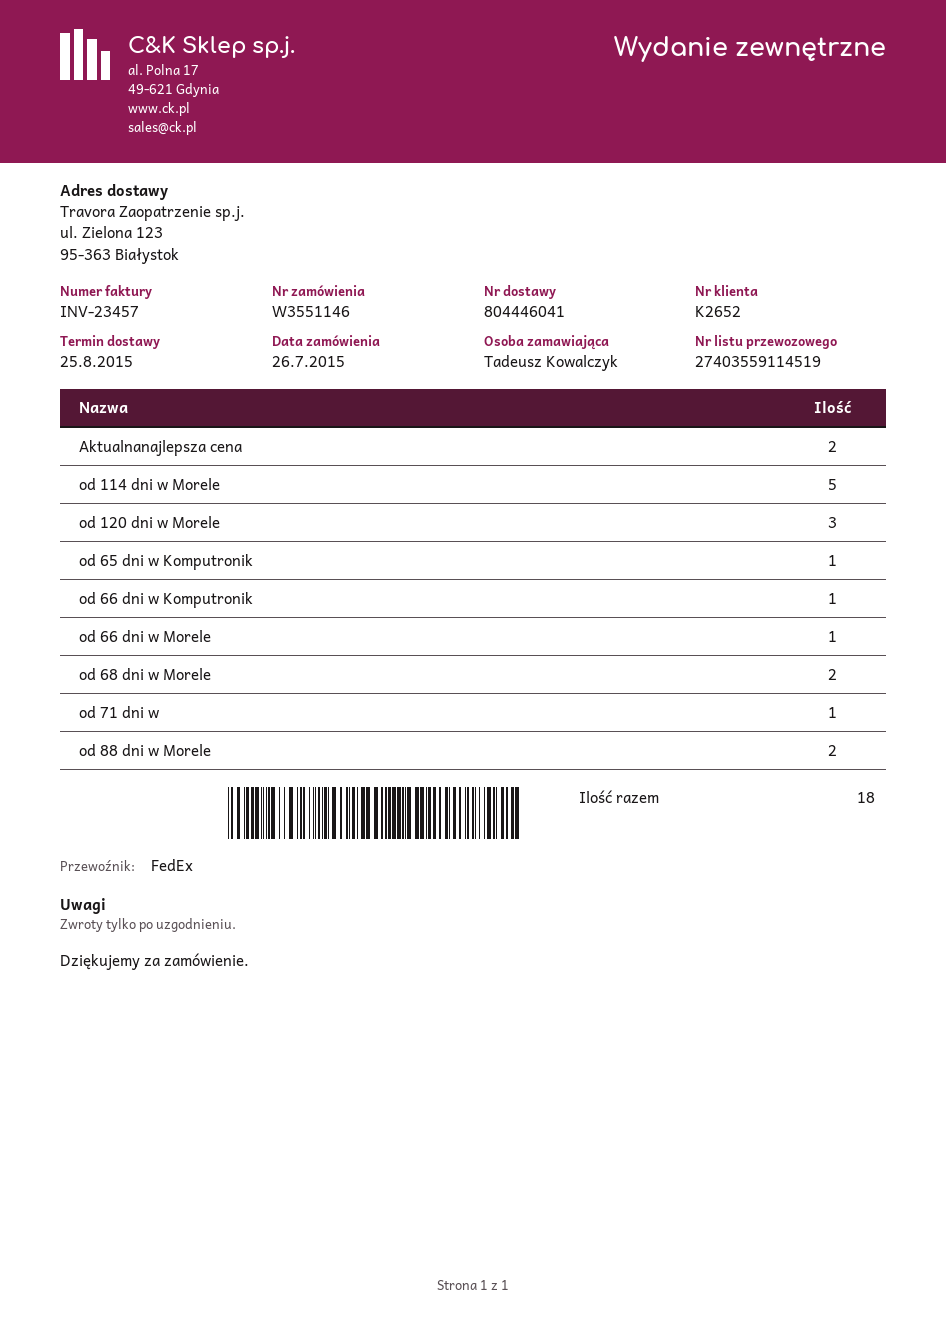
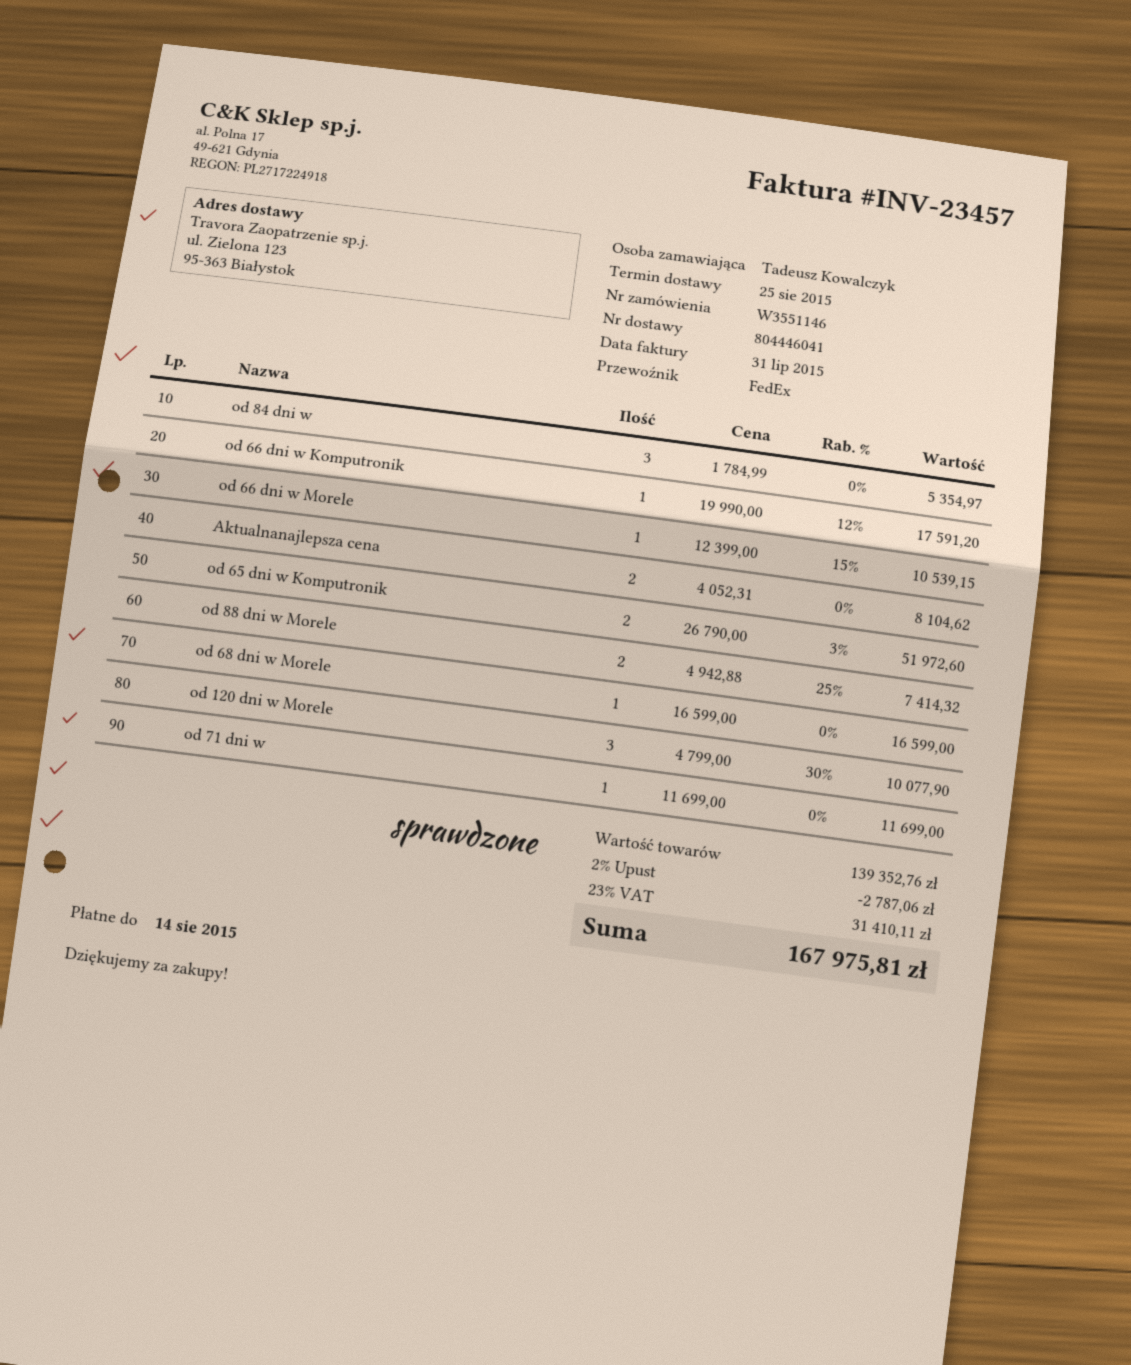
od 114 dni w Morele: 5 -> none
od 65 dni w Komputronik: 1 -> 2
od 68 dni w Morele: 2 -> 1
od 84 dni w: none -> 3

